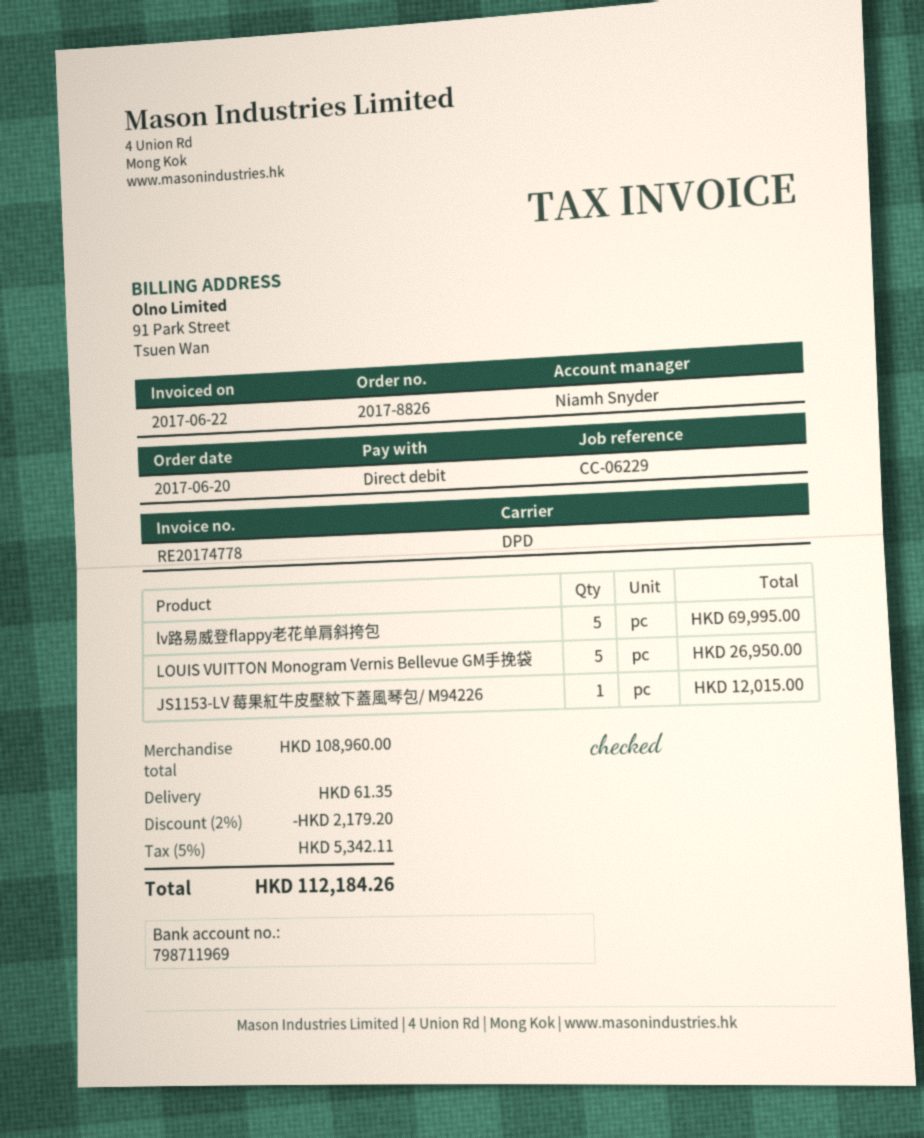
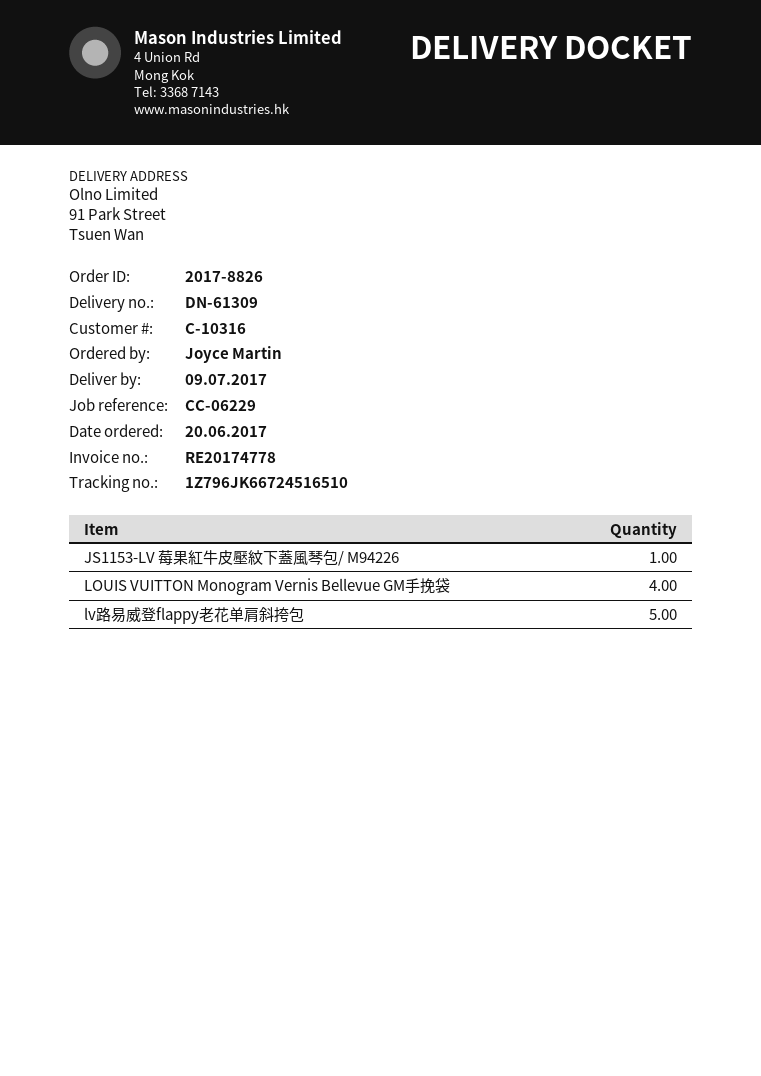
LOUIS VUITTON Monogram Vernis Bellevue GM手挽袋: 5 -> 4

